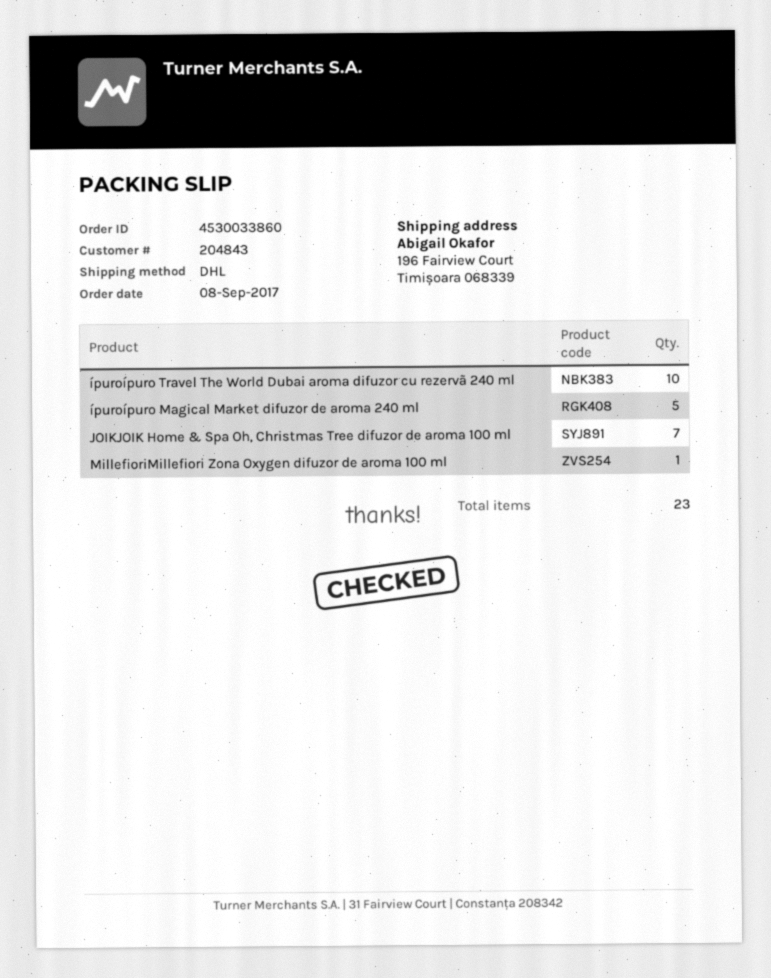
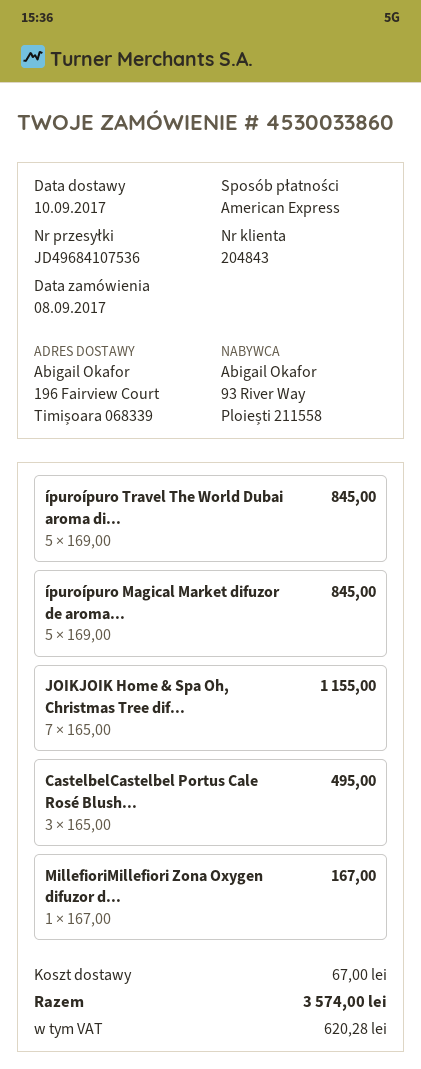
ípuroípuro Travel The World Dubai aroma difuzor cu rezervã 240 ml: 10 -> 5
CastelbelCastelbel Portus Cale Rosé Blush...: none -> 3

